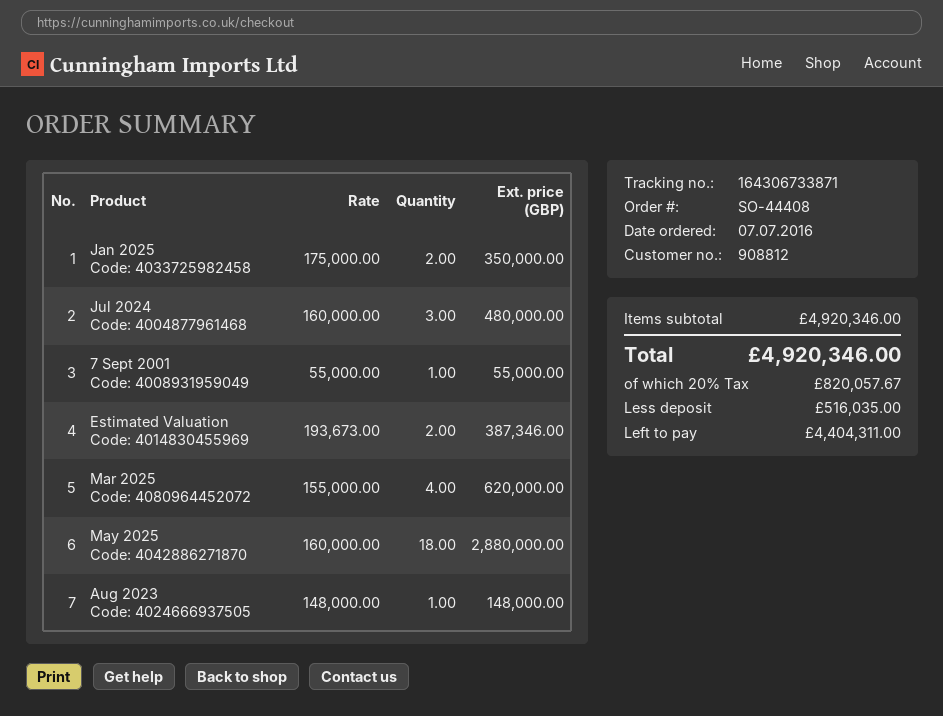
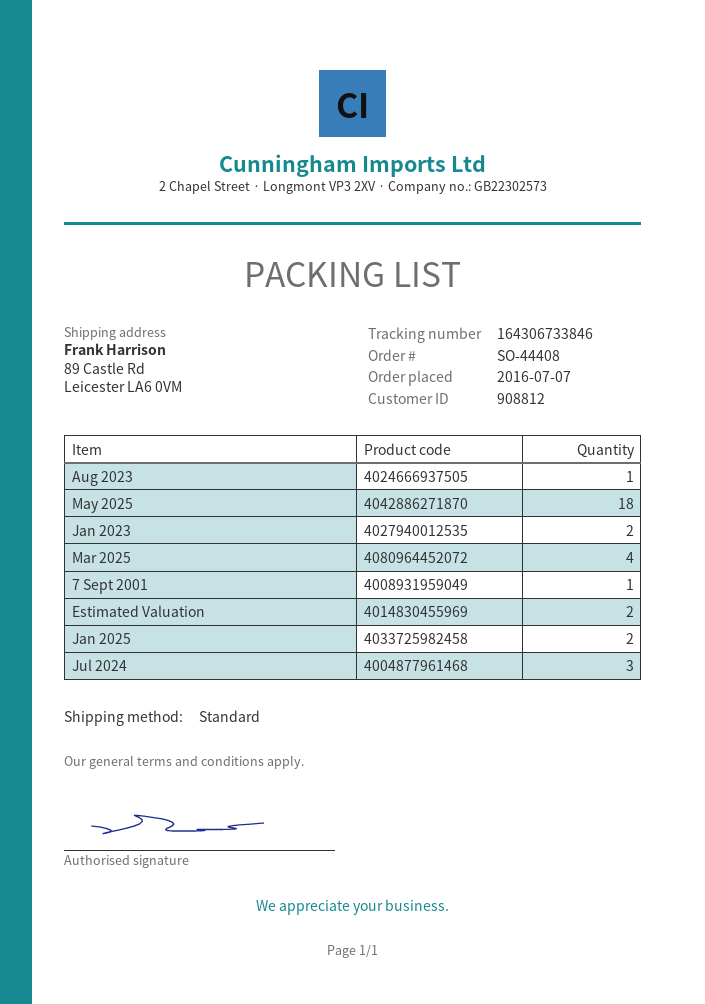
tracking number: 164306733871 -> 164306733846
Jan 2023: none -> 2

